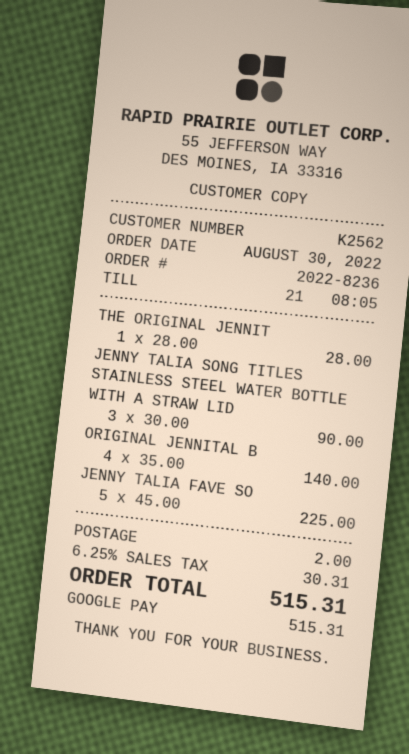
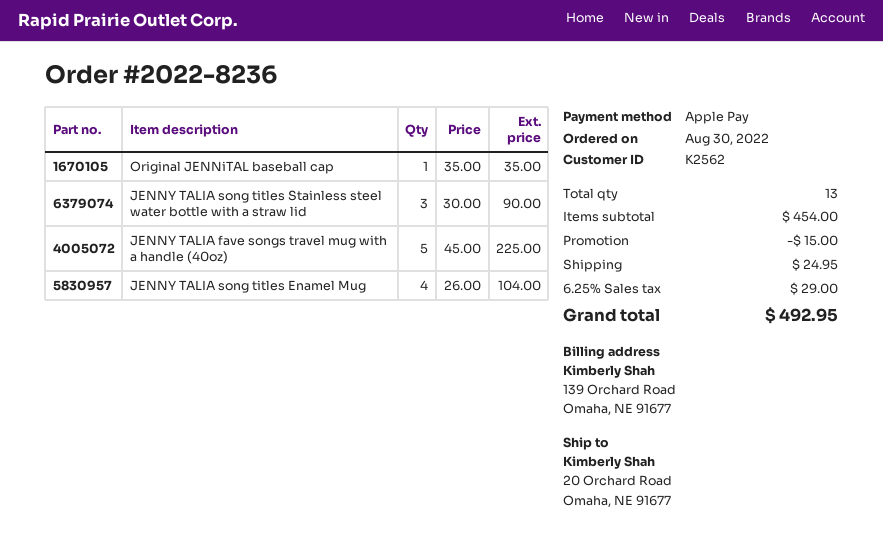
payment method: Google Pay -> Apple Pay
THE ORIGINAL JENNIT: 1 x 28.00 = 28.00 -> none
ORIGINAL JENNITAL B: 4 x 35.00 = 140.00 -> 1 x 35.00 = 35.00
JENNY TALIA song titles Enamel Mug: none -> 4 x 26.00 = 104.00
discount: none -> 15.00
shipping: 2.00 -> 24.95
tax: 6.25% = 30.31 -> 6.25% = 29.00
total: 515.31 -> 492.95

